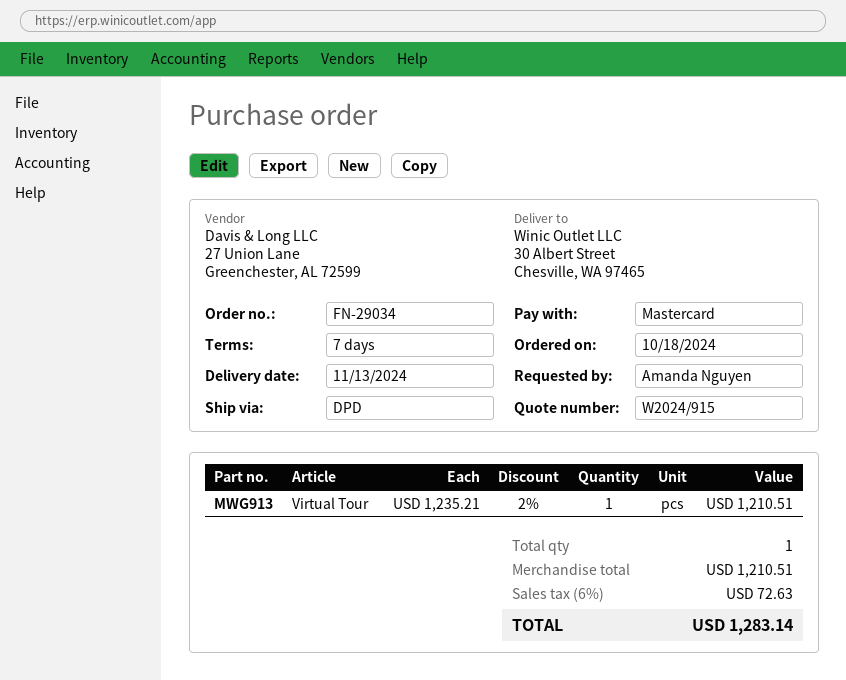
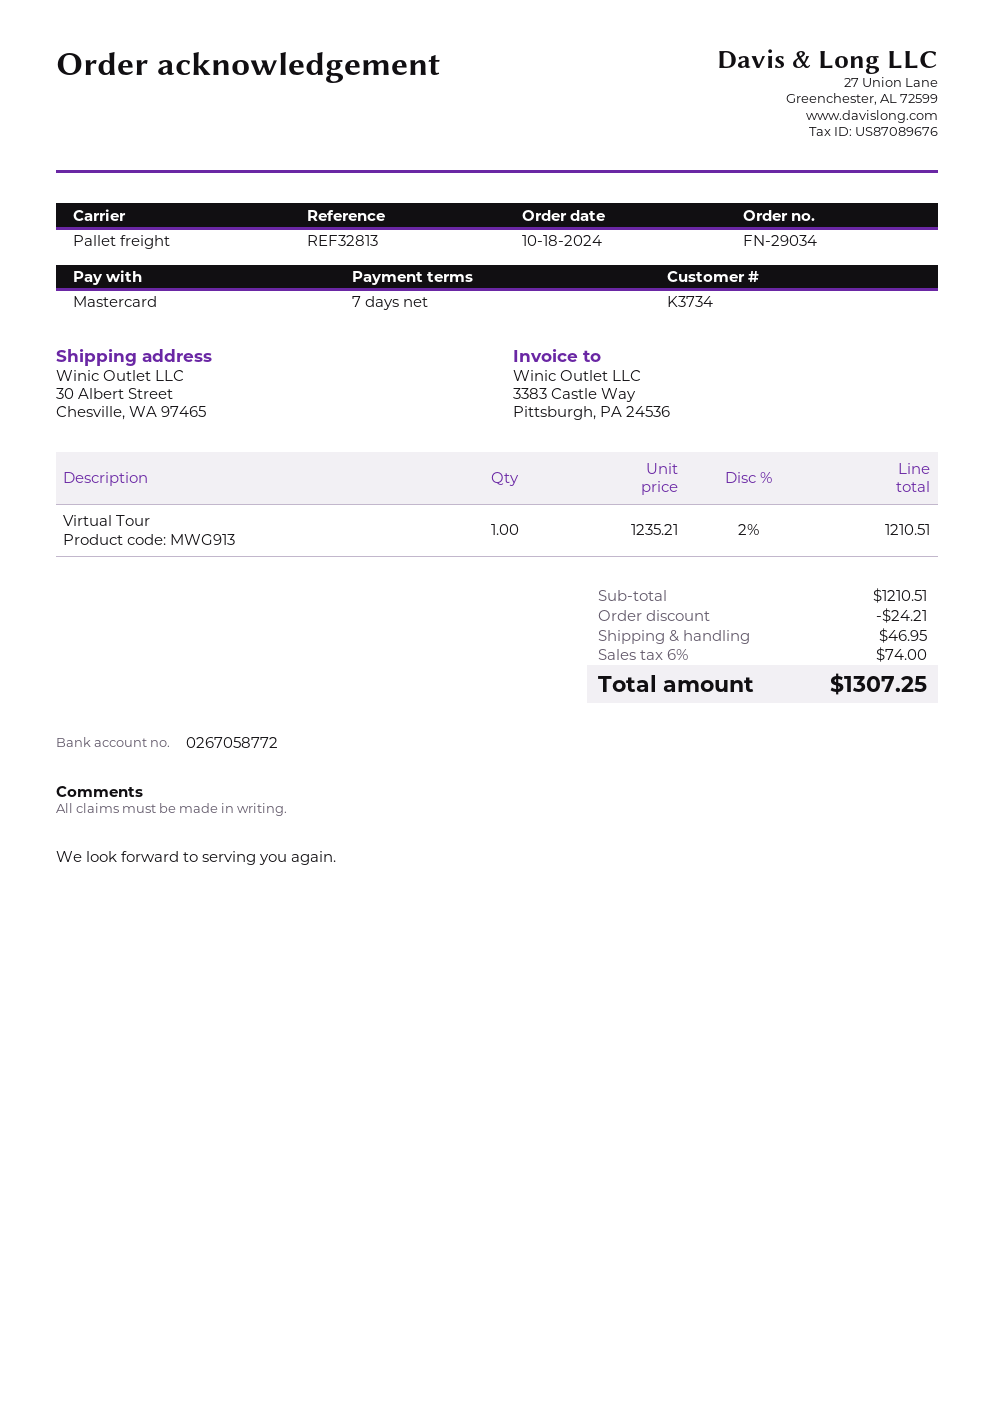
shipping method: DPD -> pallet freight
discount: none -> 24.21
shipping: none -> 46.95
tax: 6% = 72.63 -> 6% = 74.00
total: 1283.14 -> 1307.25

